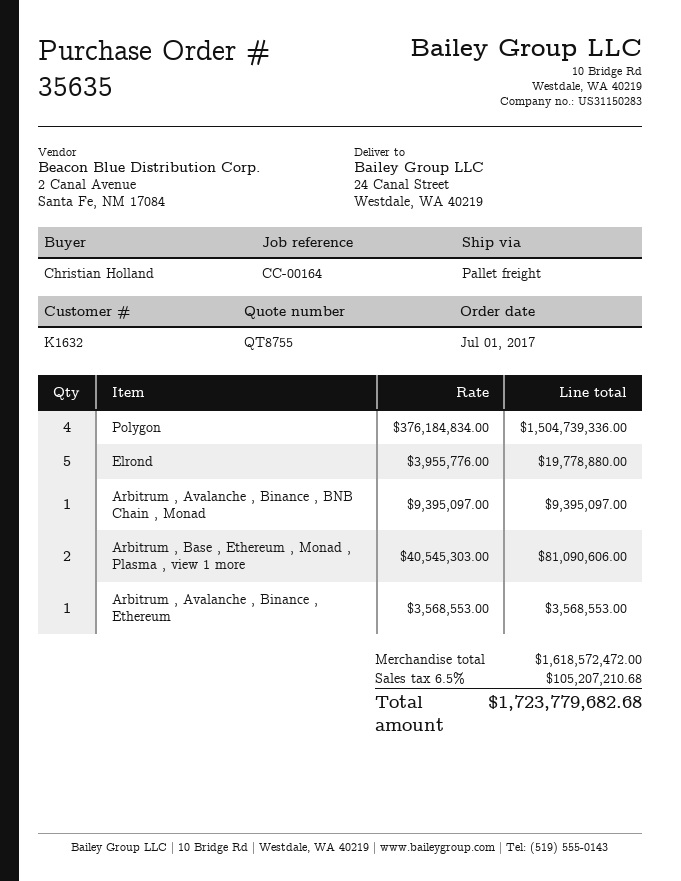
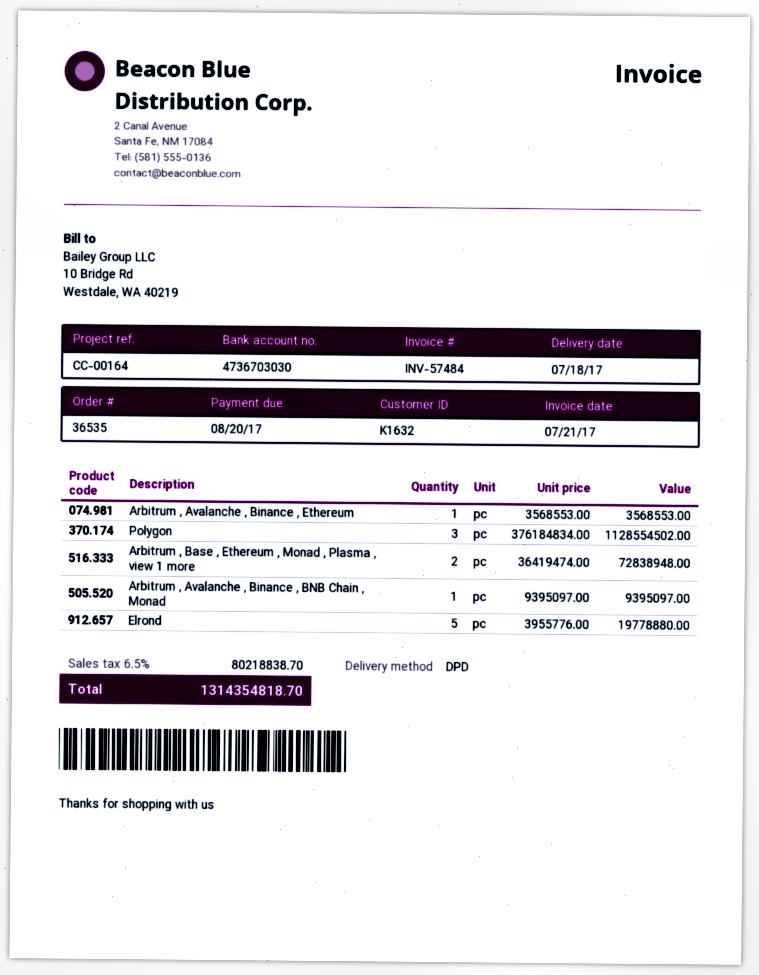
order number: 35635 -> 36535
shipping method: pallet freight -> DPD
Polygon: 4 x 376184834.00 = 1504739336.00 -> 3 x 376184834.00 = 1128554502.00
Arbitrum , Base , Ethereum , Monad , Plasma , view 1 more: 2 x 40545303.00 = 81090606.00 -> 2 x 36419474.00 = 72838948.00
tax: 6.5% = 105207210.68 -> 6.5% = 80218838.70
total: 1723779682.68 -> 1314354818.70

